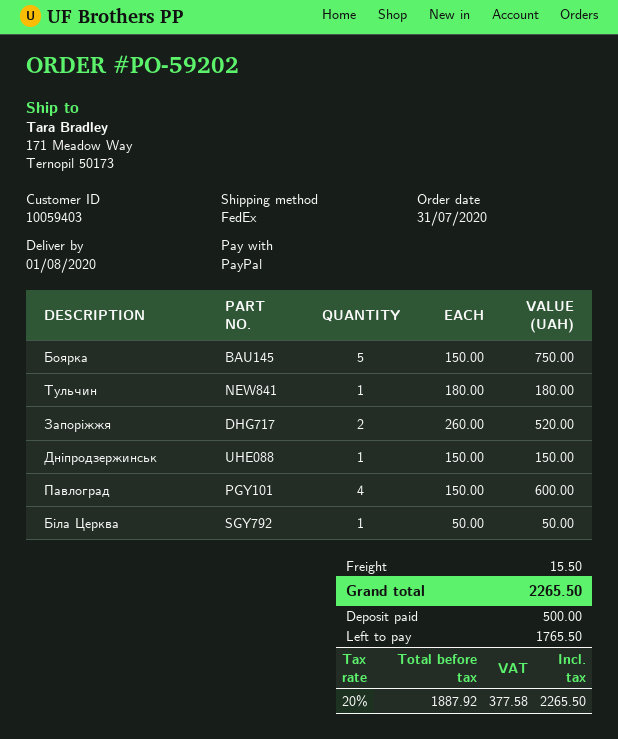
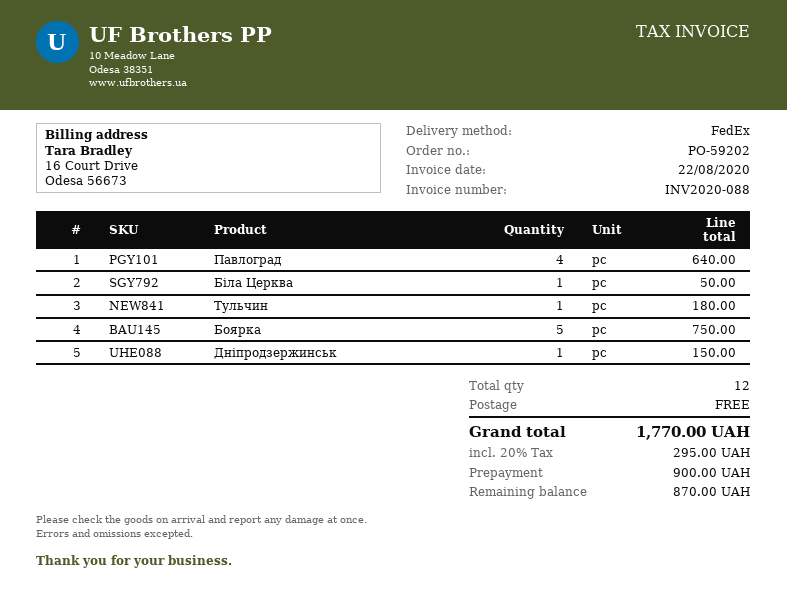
Запоріжжя: 2 for 520.00 -> none
Павлоград: 4 for 600.00 -> 4 for 640.00
shipping: 15.50 -> 0.00
tax: 20% = 377.58 -> 20% = 295.00
total: 2265.50 -> 1770.00
deposit: 500.00 -> 900.00
balance: 1765.50 -> 870.00

